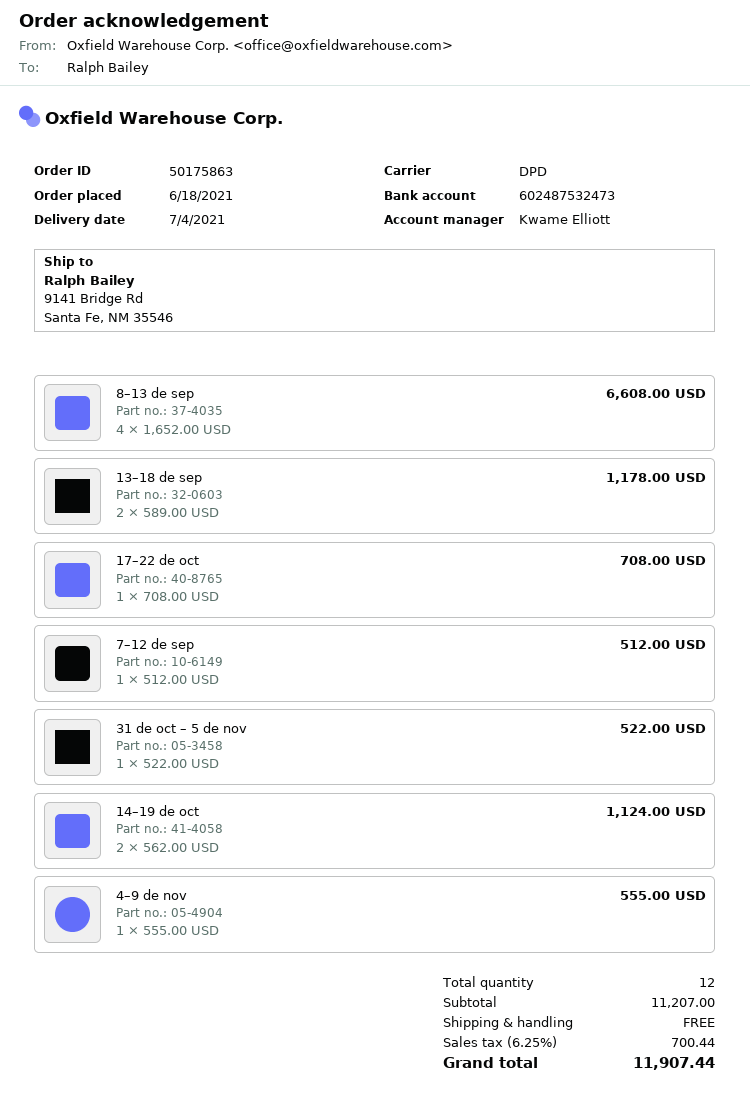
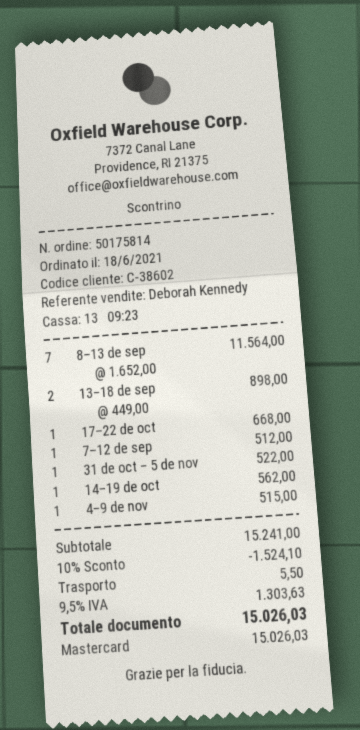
order number: 50175863 -> 50175814
sales rep: Kwame Elliott -> Deborah Kennedy
8–13 de sep: 4 x 1652.00 = 6608.00 -> 7 x 1652.00 = 11564.00
13–18 de sep: 2 x 589.00 = 1178.00 -> 2 x 449.00 = 898.00
17–22 de oct: 1 x 708.00 = 708.00 -> 1 x 668.00 = 668.00
14–19 de oct: 2 x 562.00 = 1124.00 -> 1 x 562.00 = 562.00
4–9 de nov: 1 x 555.00 = 555.00 -> 1 x 515.00 = 515.00
subtotal: 11207.00 -> 15241.00
discount: none -> 10% = 1524.10
shipping: 0.00 -> 5.50
tax: 6.25% = 700.44 -> 9.5% = 1303.63
total: 11907.44 -> 15026.03

